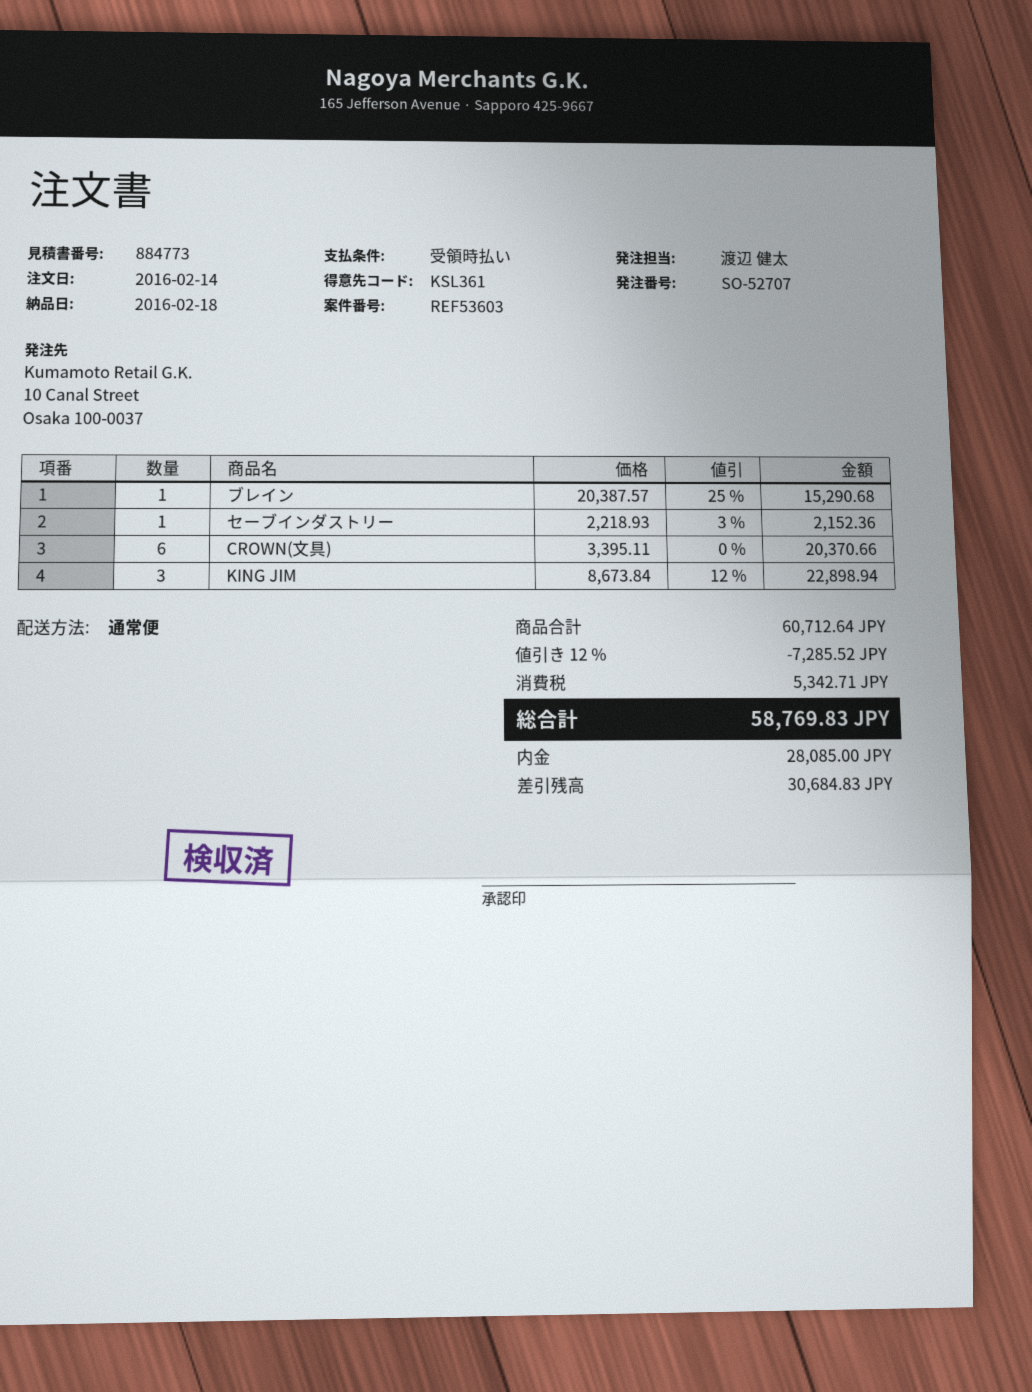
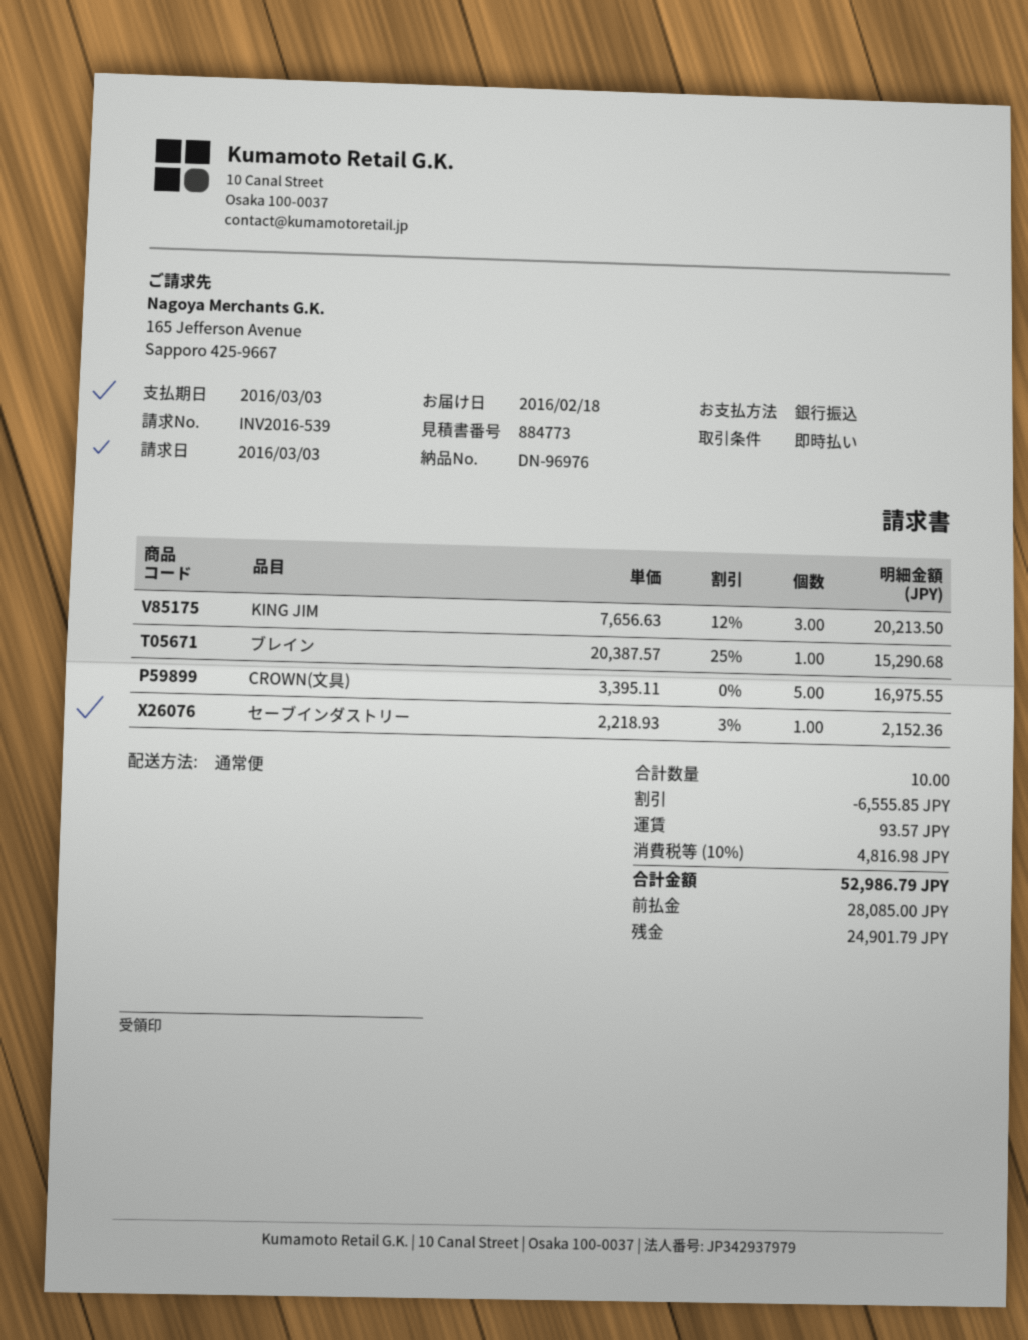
CROWN(文具): 6 x 3395.11 = 20370.66 -> 5 x 3395.11 = 16975.55
KING JIM: 3 x 8673.84 - 12% = 22898.94 -> 3 x 7656.63 - 12% = 20213.50
discount: 7285.52 -> 6555.85
shipping: none -> 93.57
tax: 5342.71 -> 4816.98
total: 58769.83 -> 52986.79
balance: 30684.83 -> 24901.79

